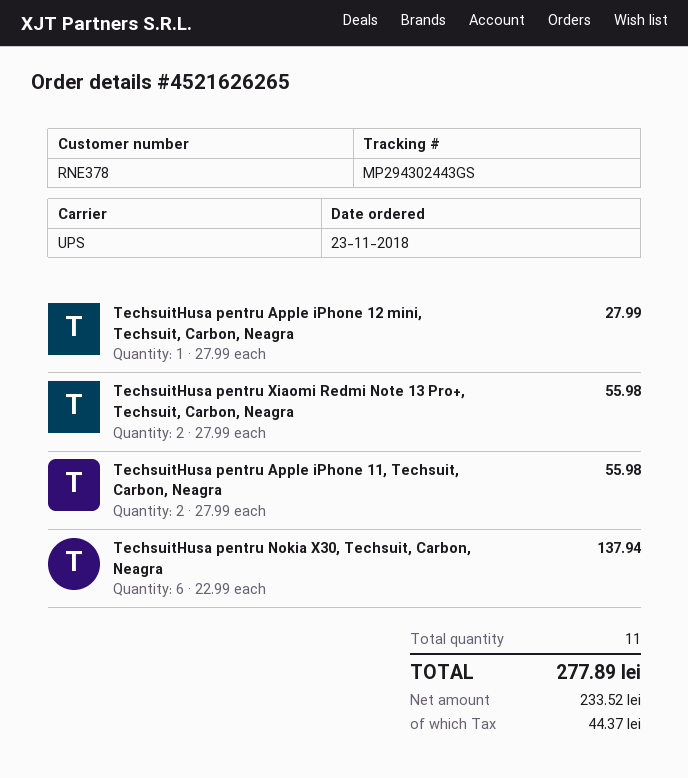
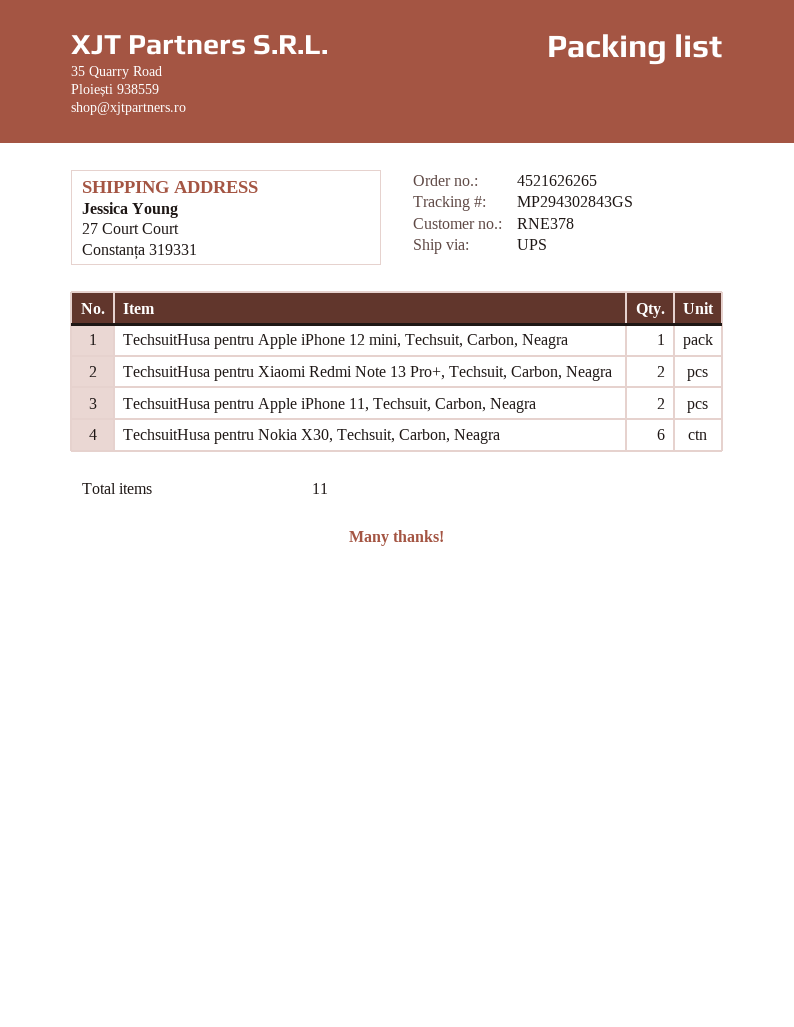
tracking number: MP294302443GS -> MP294302843GS

